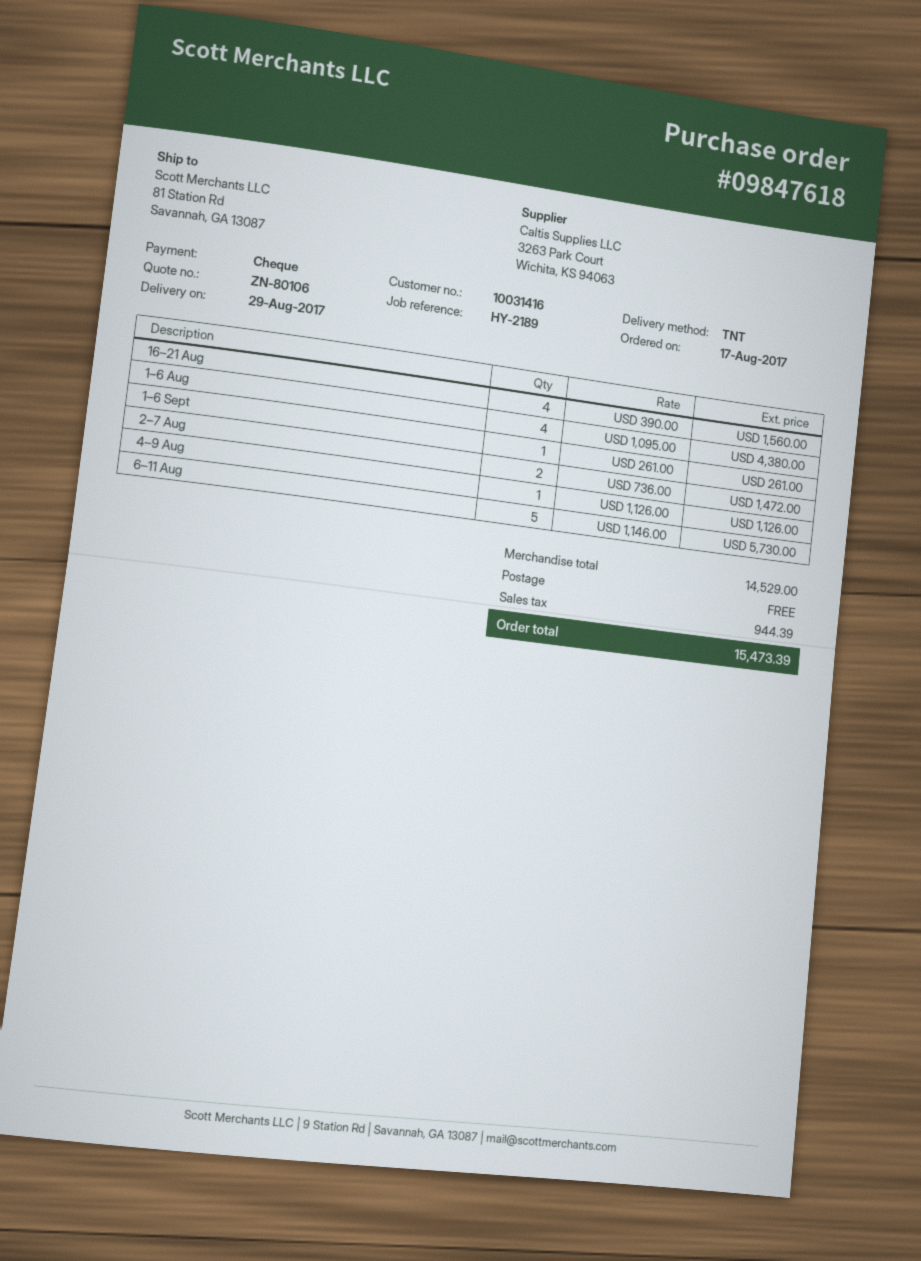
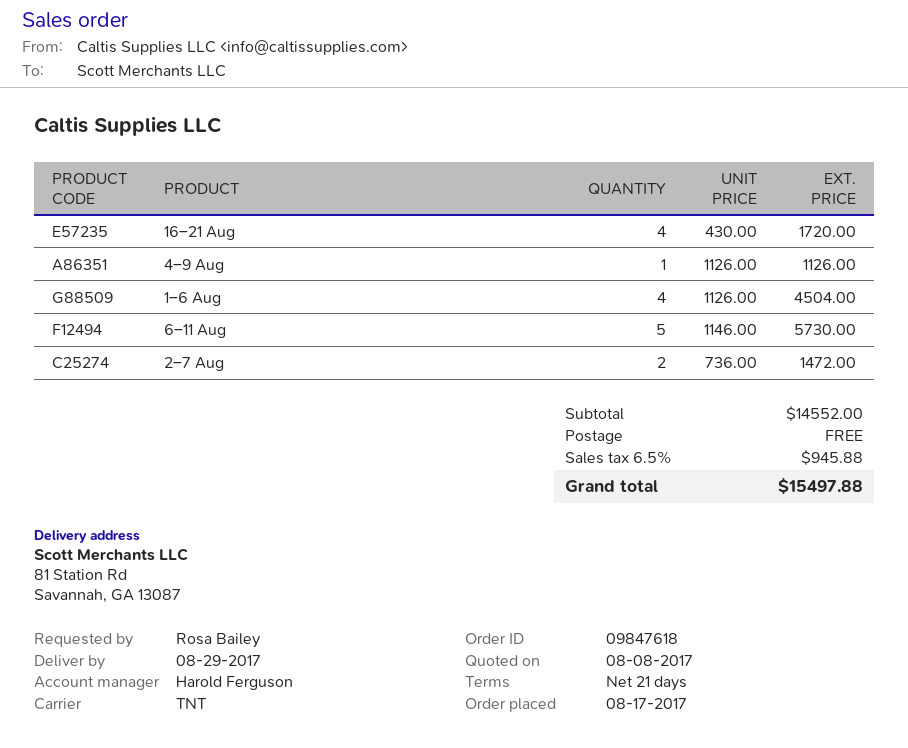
16–21 Aug: 4 x 390.00 = 1560.00 -> 4 x 430.00 = 1720.00
1–6 Aug: 4 x 1095.00 = 4380.00 -> 4 x 1126.00 = 4504.00
1–6 Sept: 1 x 261.00 = 261.00 -> none
subtotal: 14529.00 -> 14552.00
tax: 944.39 -> 945.88
total: 15473.39 -> 15497.88

